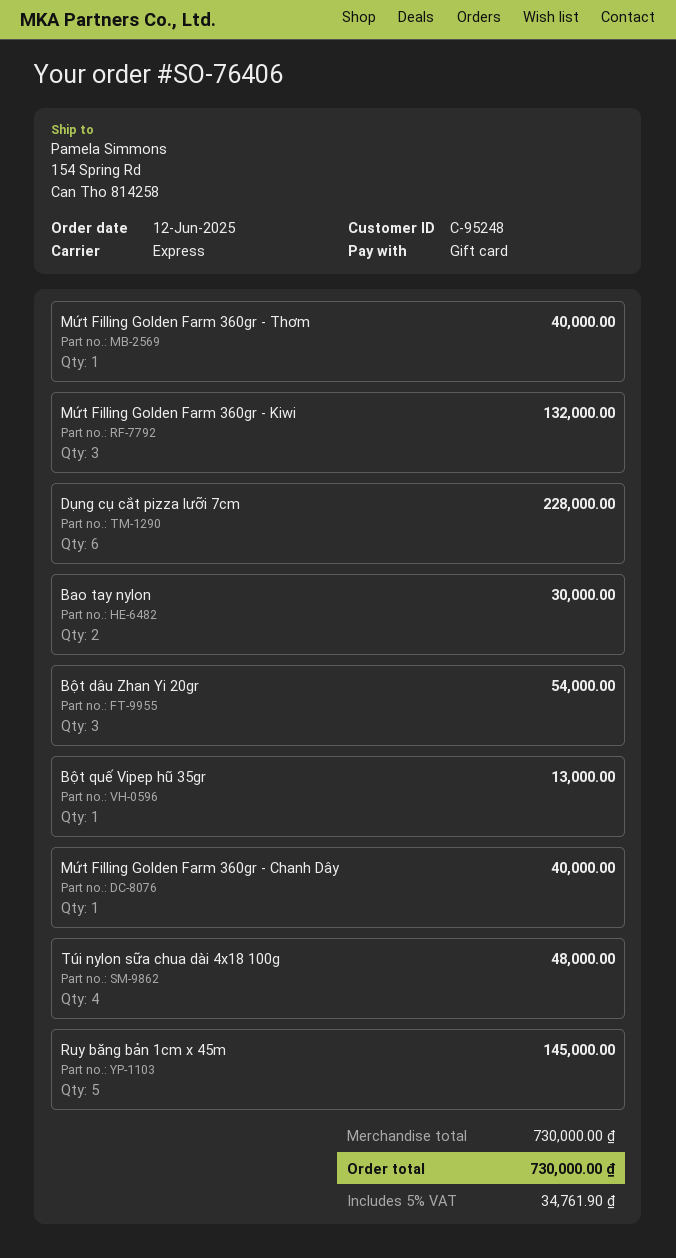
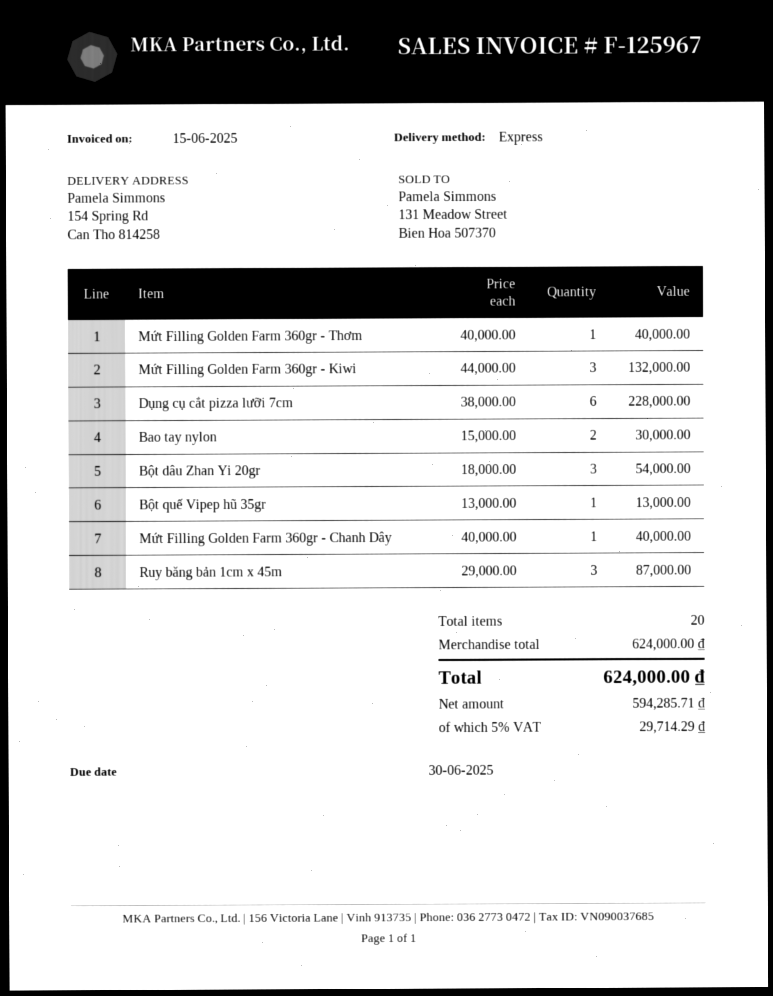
Túi nylon sữa chua dài 4x18 100g: 4 for 48000.00 -> none
Ruy băng bản 1cm x 45m: 5 for 145000.00 -> 3 for 87000.00
subtotal: 730000.00 -> 624000.00
tax: 5% = 34761.90 -> 5% = 29714.29
total: 730000.00 -> 624000.00

